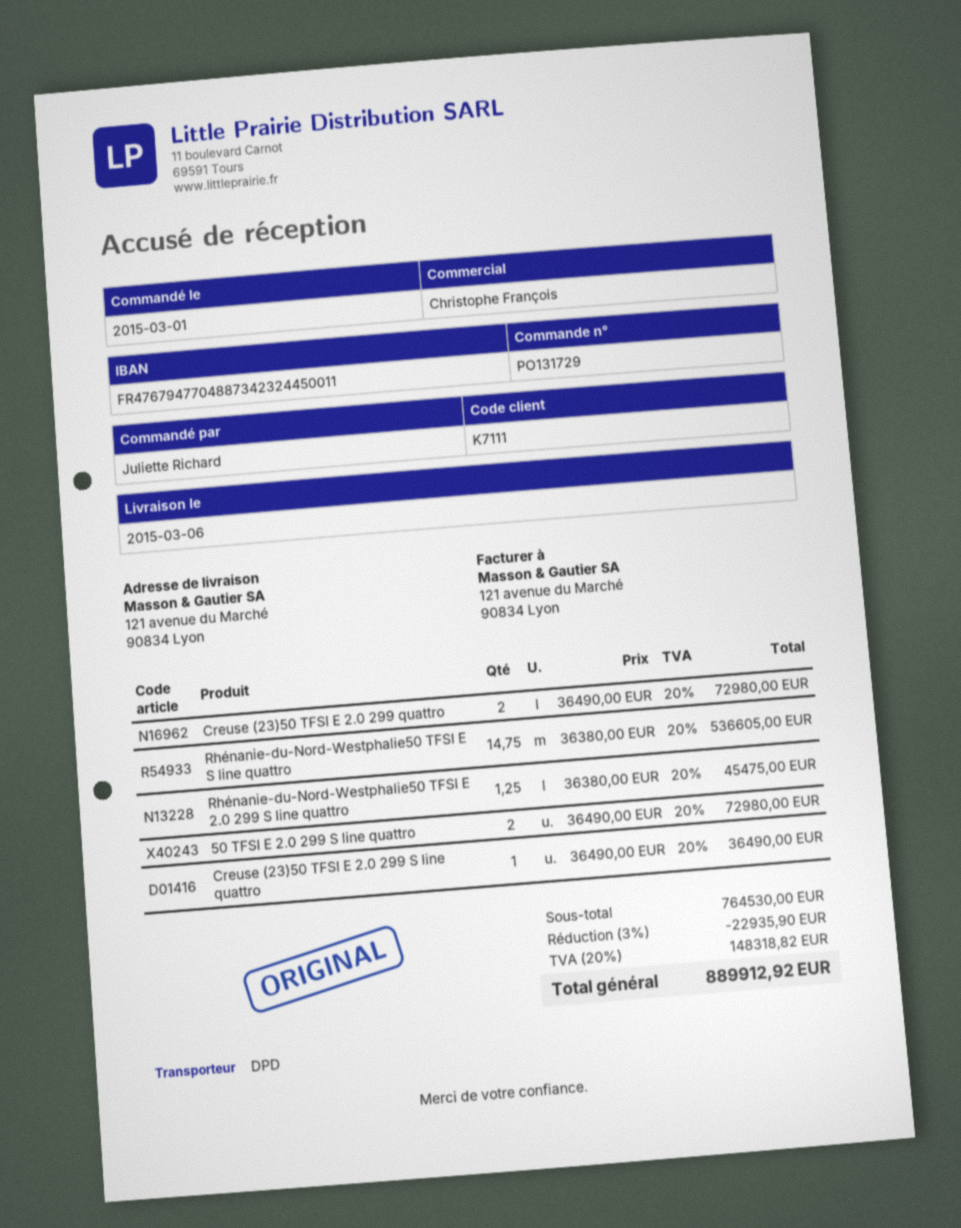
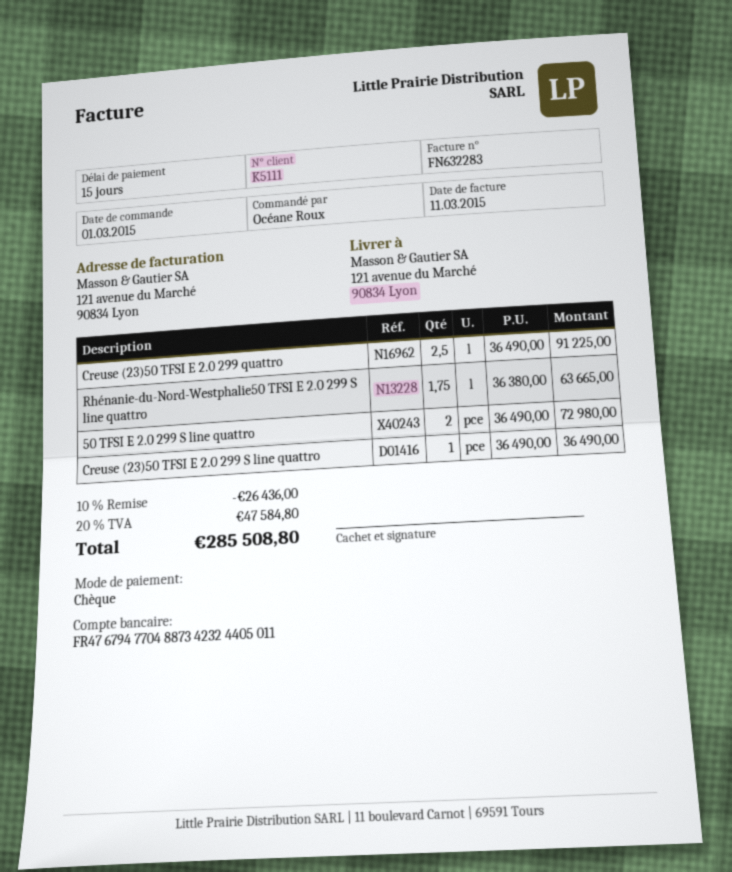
customer number: K7111 -> K5111
ordered by: Juliette Richard -> Océane Roux
bank account: FR4767947704887342324450011 -> FR4767947704887342324405011
Creuse (23)50 TFSI E 2.0 299 quattro: 2 x 36490.00 = 72980.00 -> 2.5 x 36490.00 = 91225.00
Rhénanie-du-Nord-Westphalie50 TFSI E S line quattro: 14.75 x 36380.00 = 536605.00 -> none
Rhénanie-du-Nord-Westphalie50 TFSI E 2.0 299 S line quattro: 1.25 x 36380.00 = 45475.00 -> 1.75 x 36380.00 = 63665.00
discount: 3% = 22935.90 -> 10% = 26436.00
tax: 20% = 148318.82 -> 20% = 47584.80
total: 889912.92 -> 285508.80

